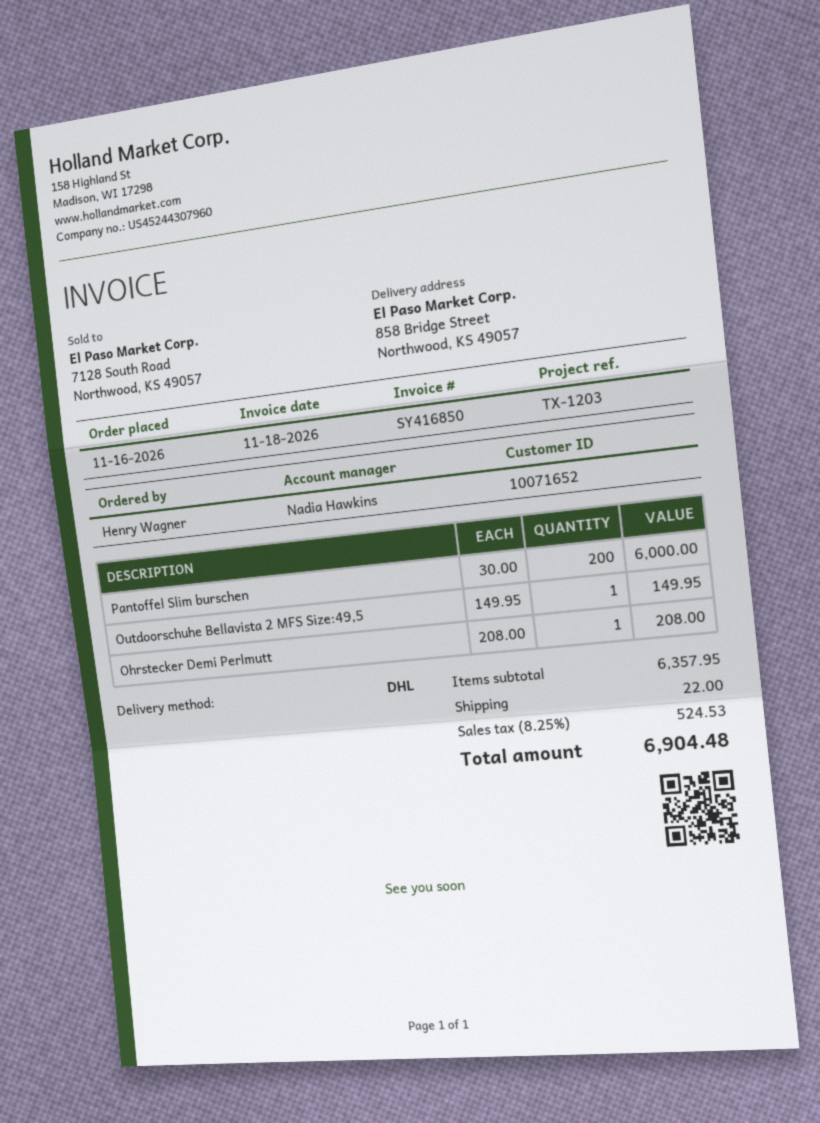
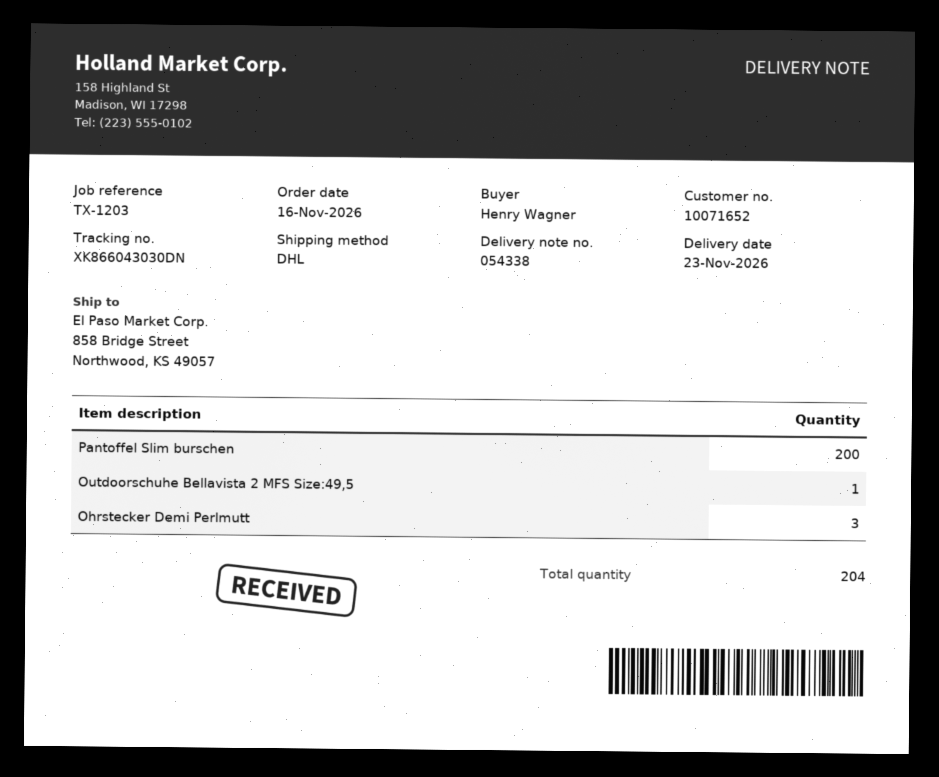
Ohrstecker Demi Perlmutt: 1 -> 3

